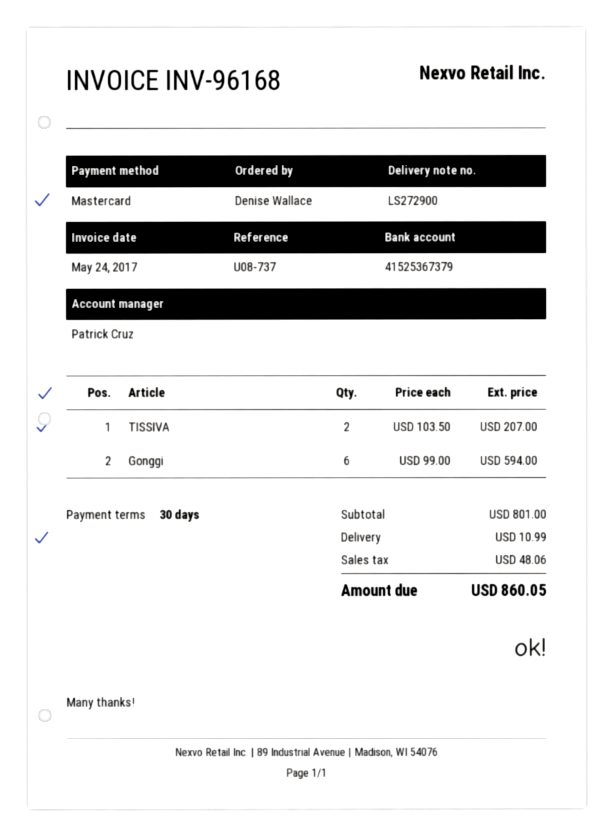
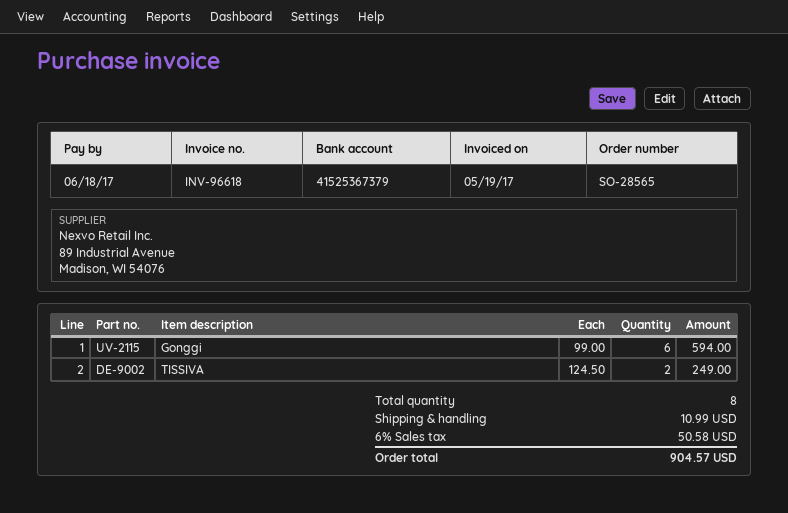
invoice number: INV-96168 -> INV-96618
invoice date: 2017-05-24 -> 2017-05-19
TISSIVA: 2 x 103.50 = 207.00 -> 2 x 124.50 = 249.00
tax: 48.06 -> 50.58
total: 860.05 -> 904.57

